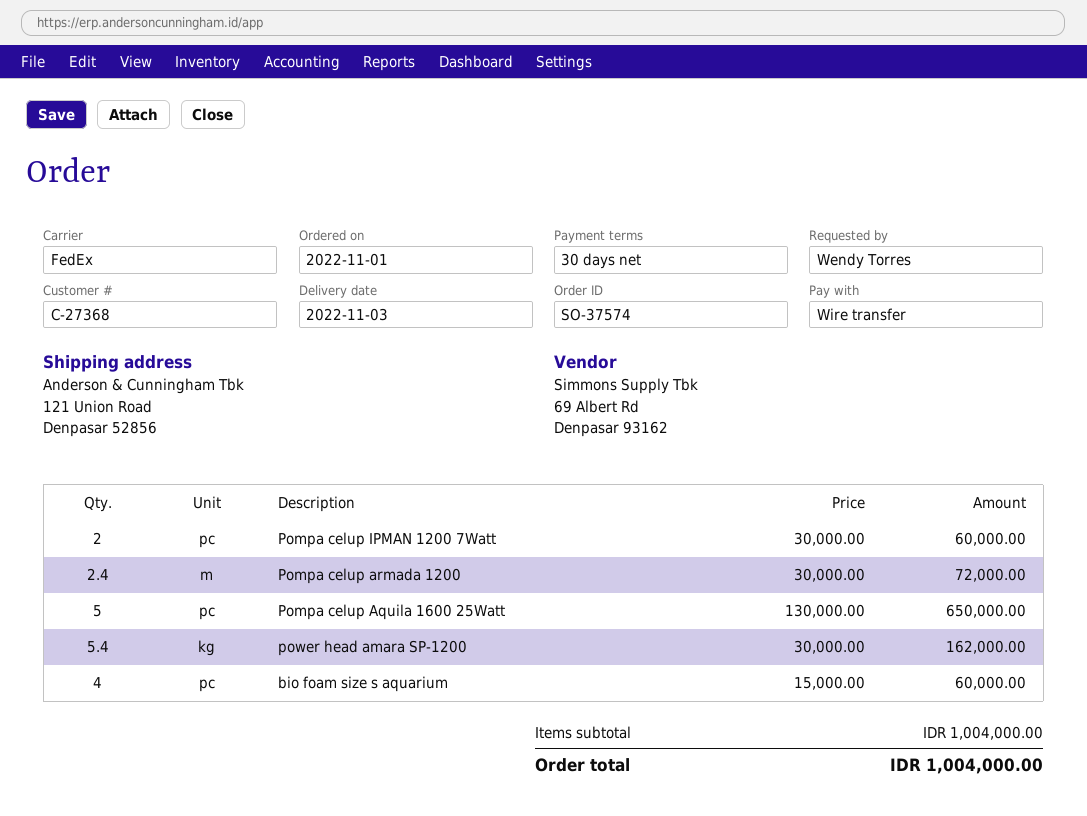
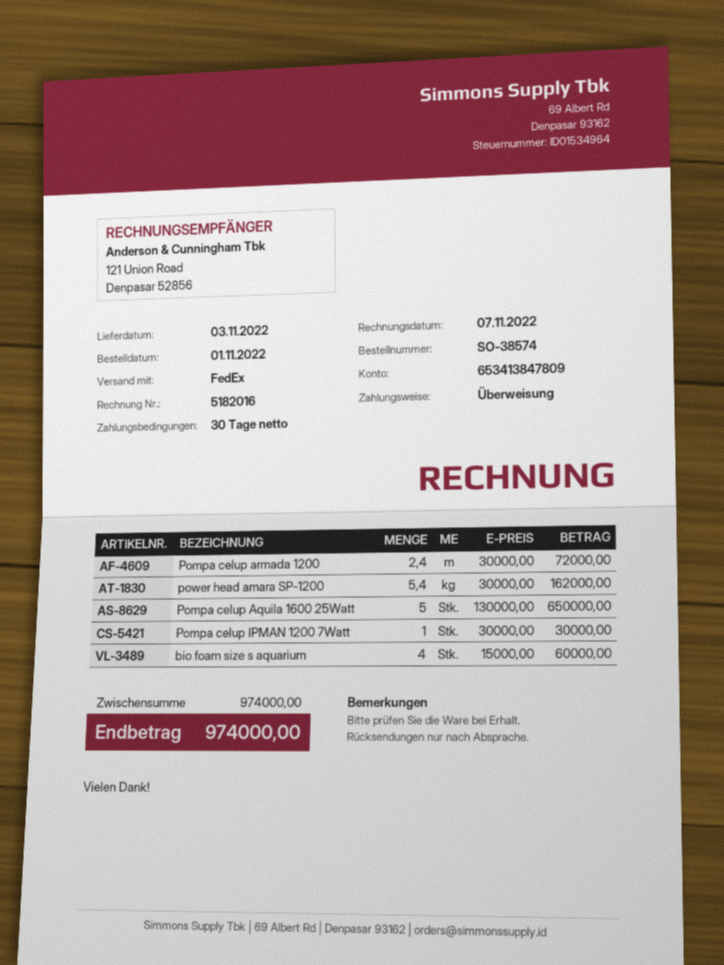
order number: SO-37574 -> SO-38574
Pompa celup IPMAN 1200 7Watt: 2 x 30000.00 = 60000.00 -> 1 x 30000.00 = 30000.00
subtotal: 1004000.00 -> 974000.00
total: 1004000.00 -> 974000.00

